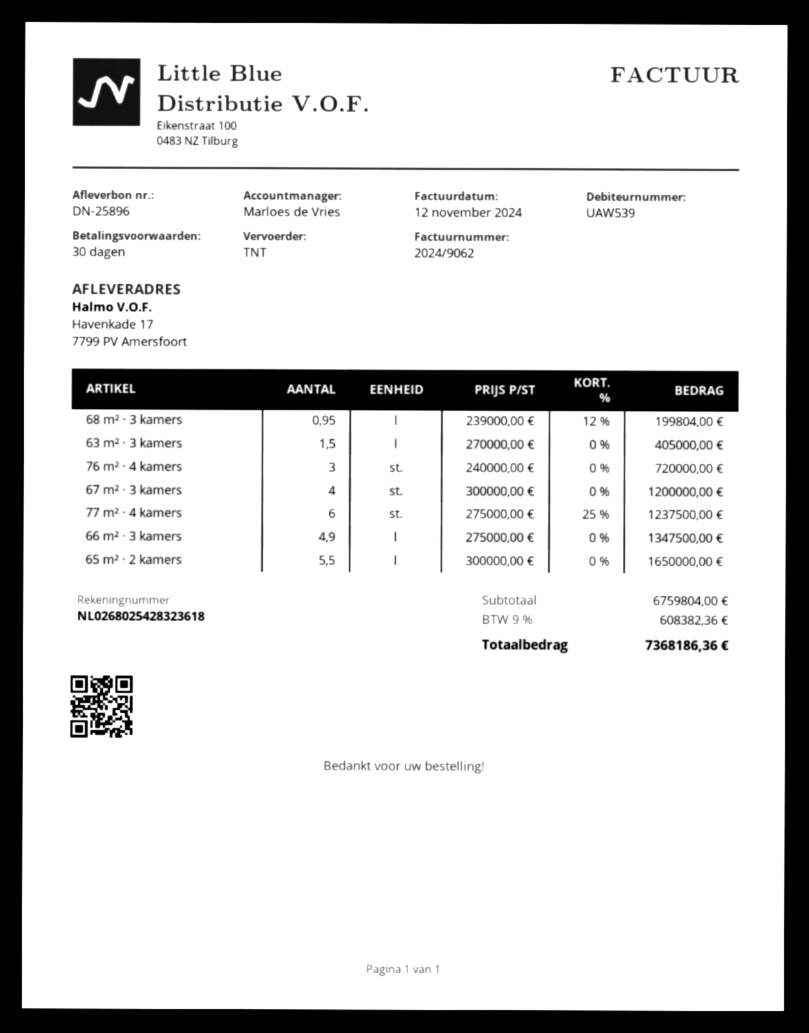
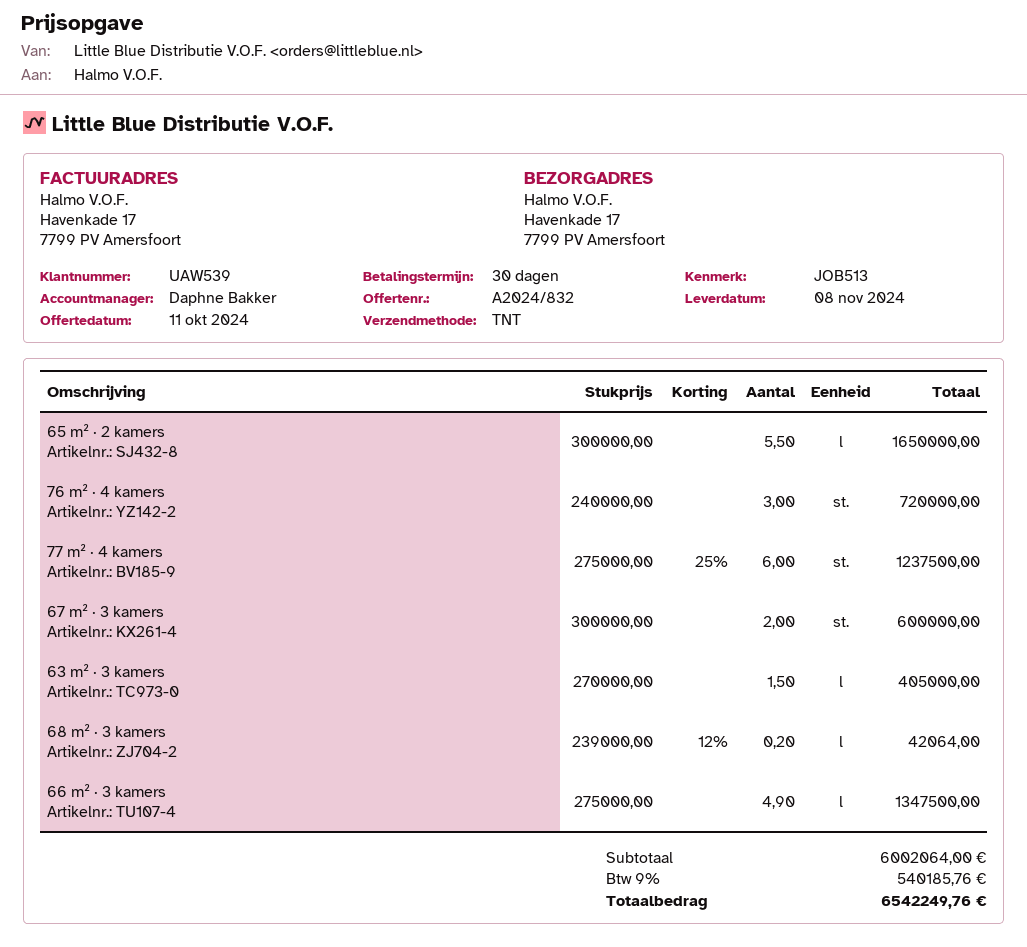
sales rep: Marloes de Vries -> Daphne Bakker
68 m² · 3 kamers: 0.95 x 239000.00 - 12% = 199804.00 -> 0.2 x 239000.00 - 12% = 42064.00
67 m² · 3 kamers: 4 x 300000.00 = 1200000.00 -> 2 x 300000.00 = 600000.00
subtotal: 6759804.00 -> 6002064.00
tax: 9% = 608382.36 -> 9% = 540185.76
total: 7368186.36 -> 6542249.76

